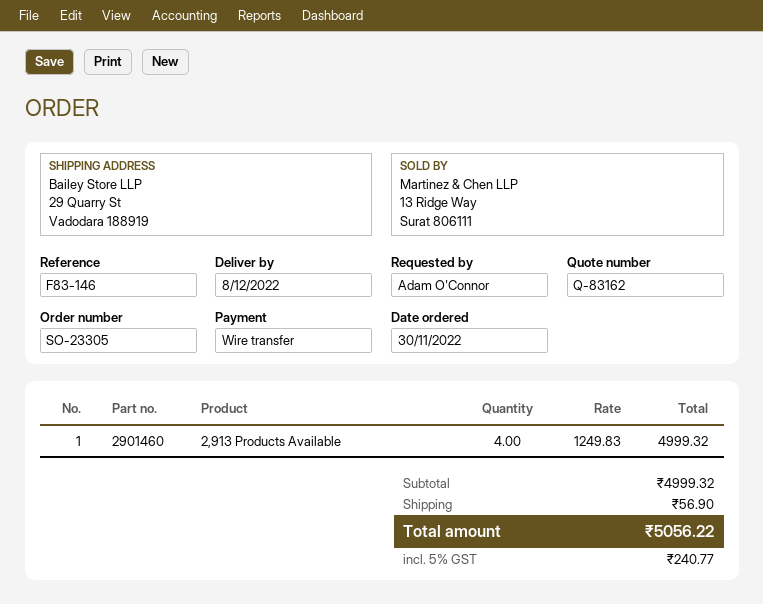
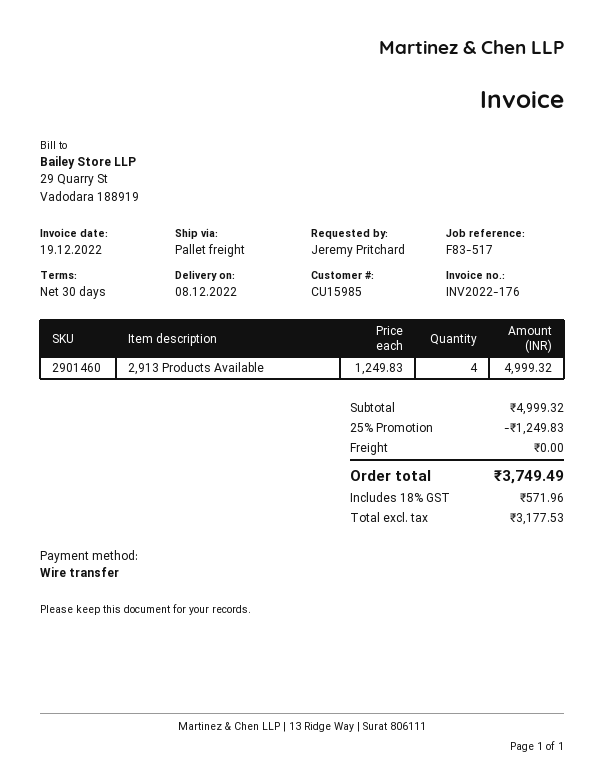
reference: F83-146 -> F83-517
ordered by: Adam O'Connor -> Jeremy Pritchard
discount: none -> 25% = 1249.83
shipping: 56.90 -> 0.00
tax: 5% = 240.77 -> 18% = 571.96
total: 5056.22 -> 3749.49

